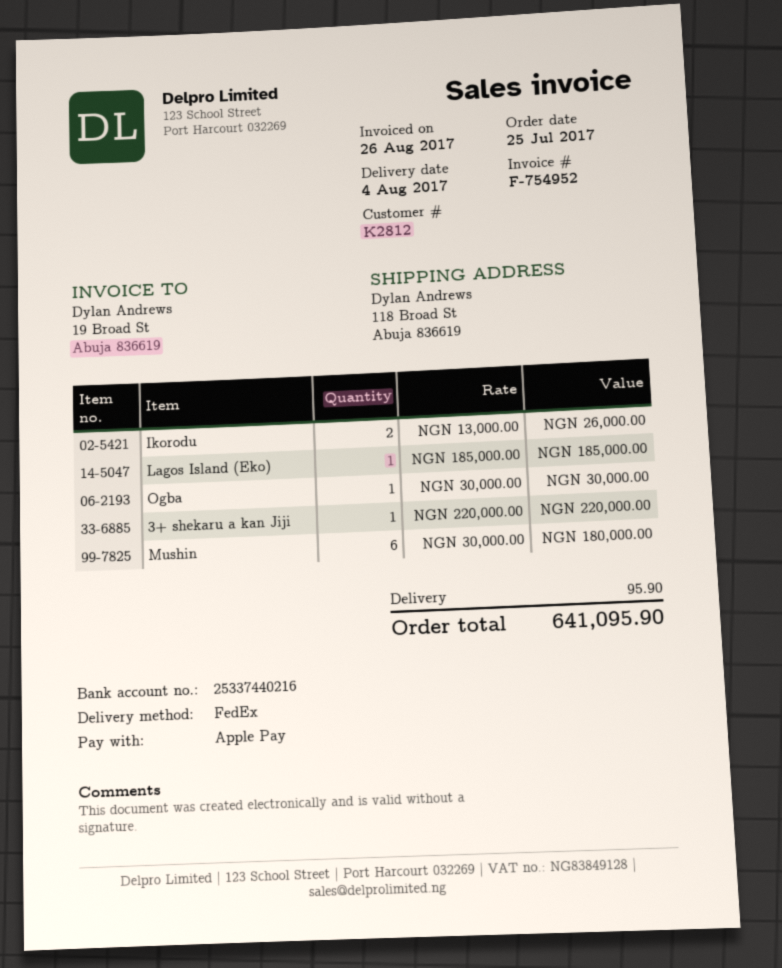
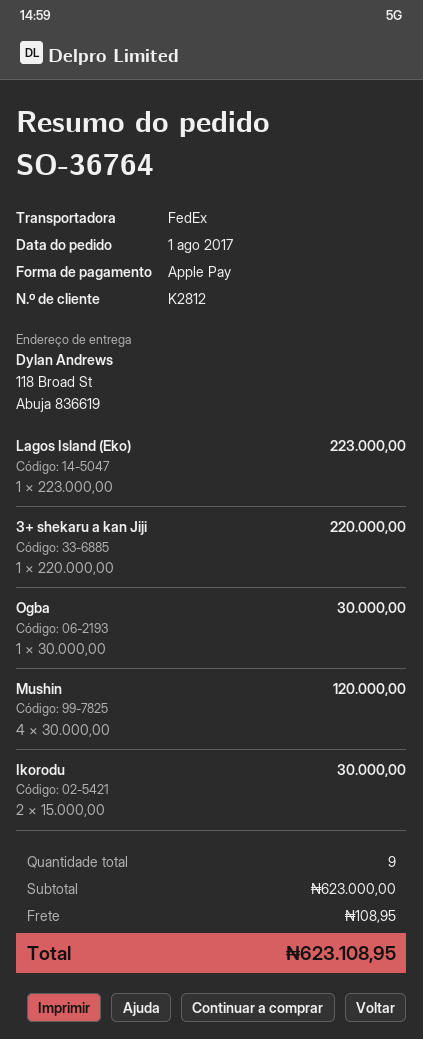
order date: 2017-07-25 -> 2017-08-01
Ikorodu: 2 x 13000.00 = 26000.00 -> 2 x 15000.00 = 30000.00
Lagos Island (Eko): 1 x 185000.00 = 185000.00 -> 1 x 223000.00 = 223000.00
Mushin: 6 x 30000.00 = 180000.00 -> 4 x 30000.00 = 120000.00
shipping: 95.90 -> 108.95
total: 641095.90 -> 623108.95

